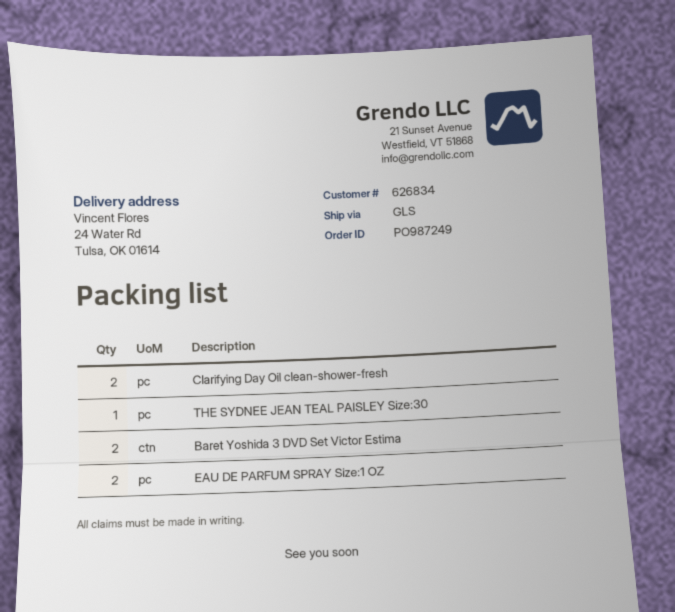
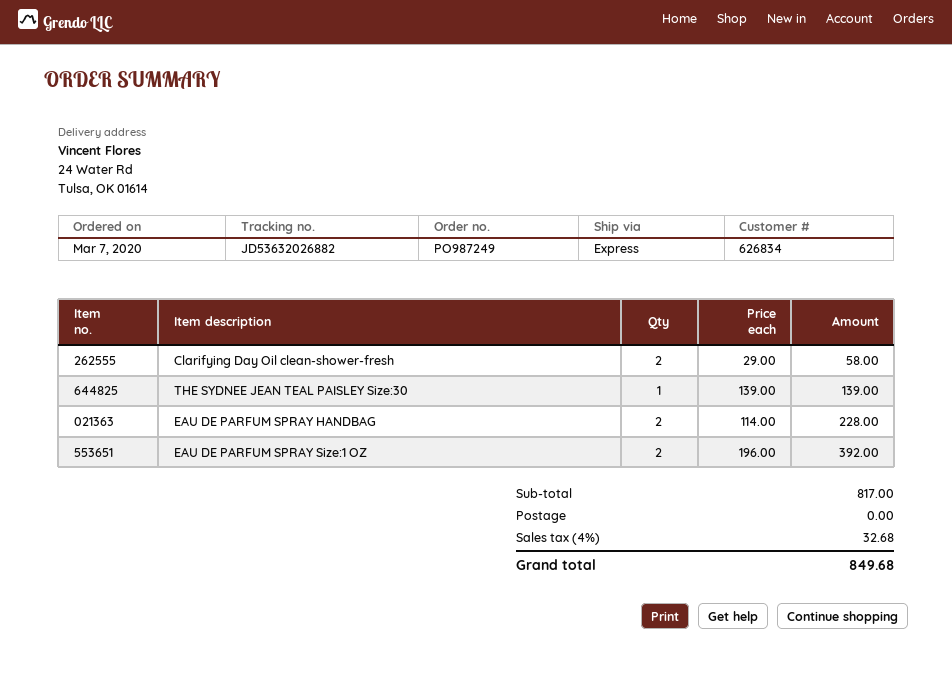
shipping method: GLS -> express
Baret Yoshida 3 DVD Set Victor Estima: 2 -> none
EAU DE PARFUM SPRAY HANDBAG: none -> 2

